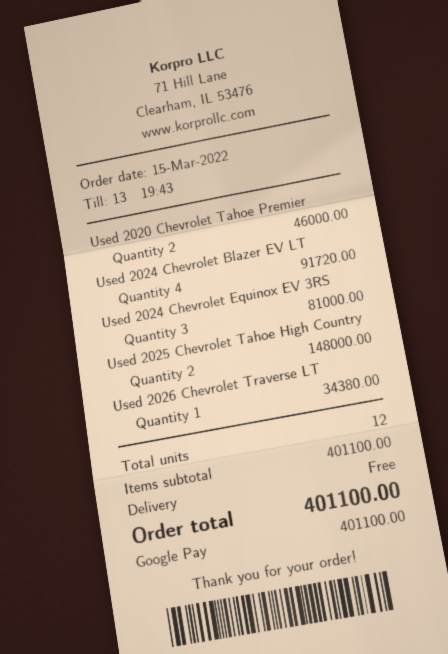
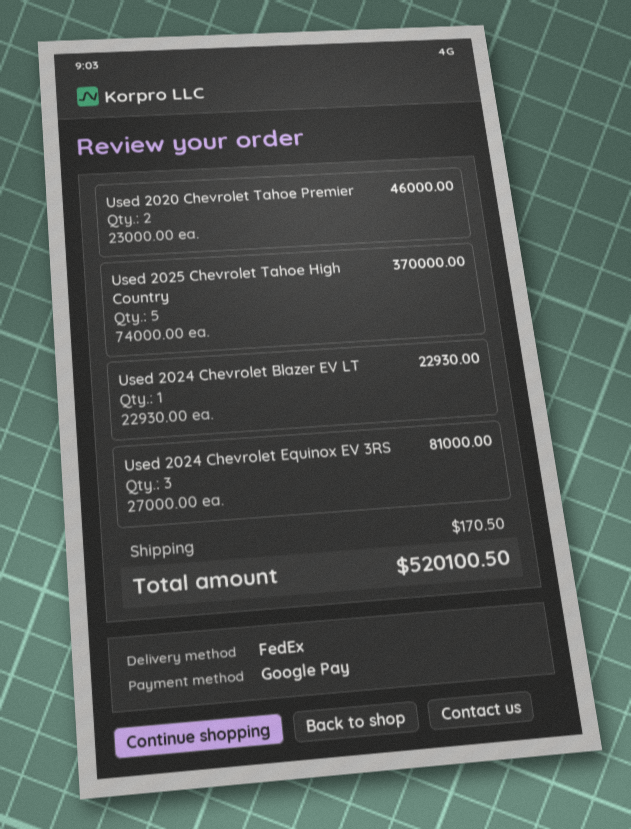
Used 2024 Chevrolet Blazer EV LT: 4 for 91720.00 -> 1 for 22930.00
Used 2025 Chevrolet Tahoe High Country: 2 for 148000.00 -> 5 for 370000.00
Used 2026 Chevrolet Traverse LT: 1 for 34380.00 -> none
shipping: 0.00 -> 170.50
total: 401100.00 -> 520100.50

